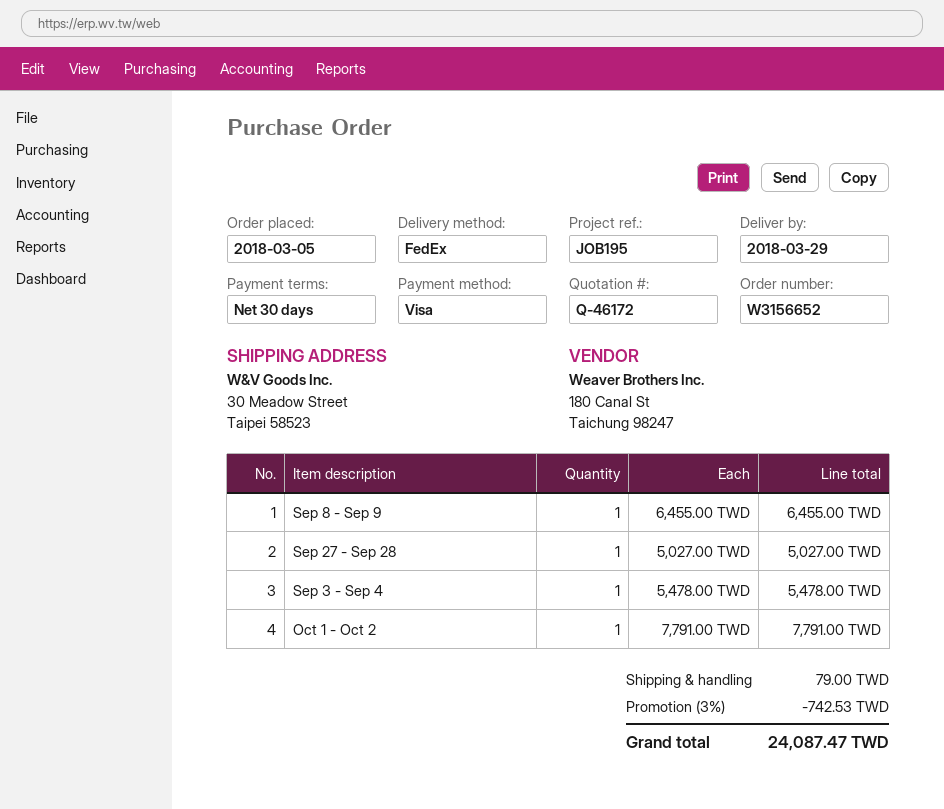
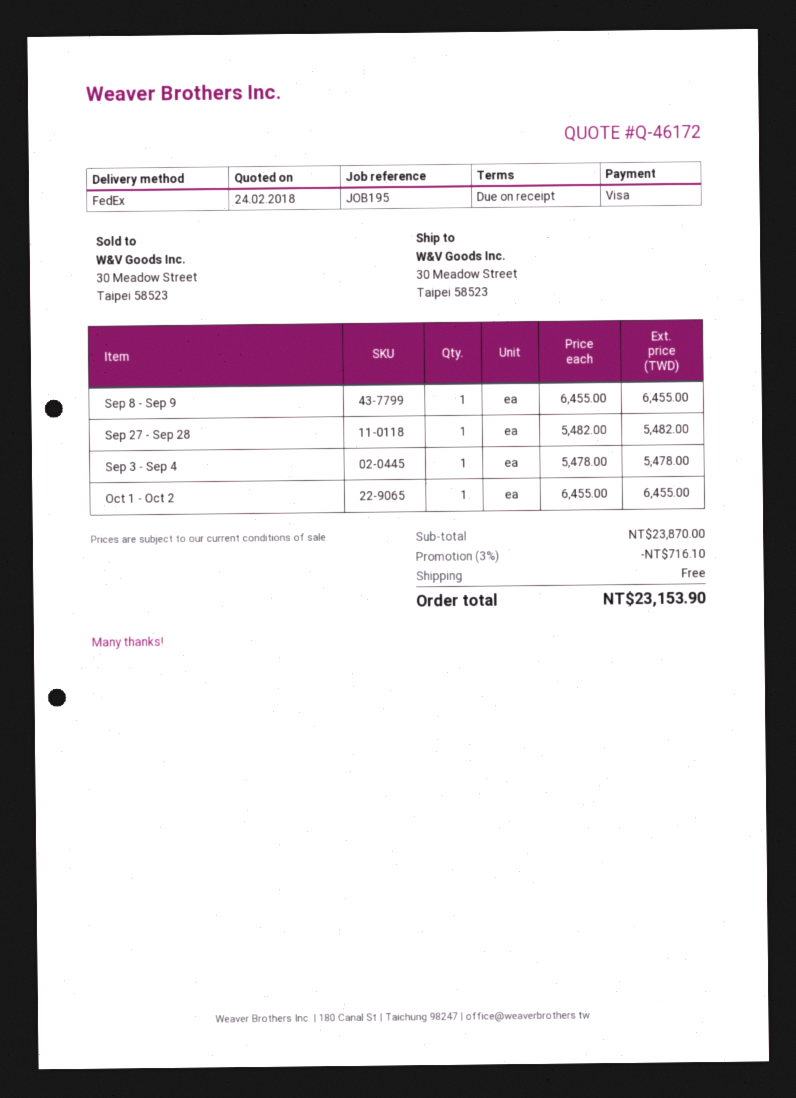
payment terms: 30 days -> on receipt
Sep 27 - Sep 28: 1 x 5027.00 = 5027.00 -> 1 x 5482.00 = 5482.00
Oct 1 - Oct 2: 1 x 7791.00 = 7791.00 -> 1 x 6455.00 = 6455.00
discount: 3% = 742.53 -> 3% = 716.10
shipping: 79.00 -> 0.00
total: 24087.47 -> 23153.90

